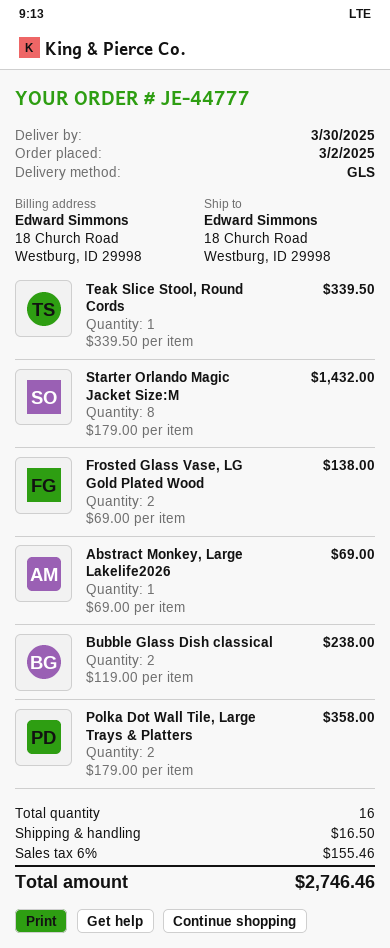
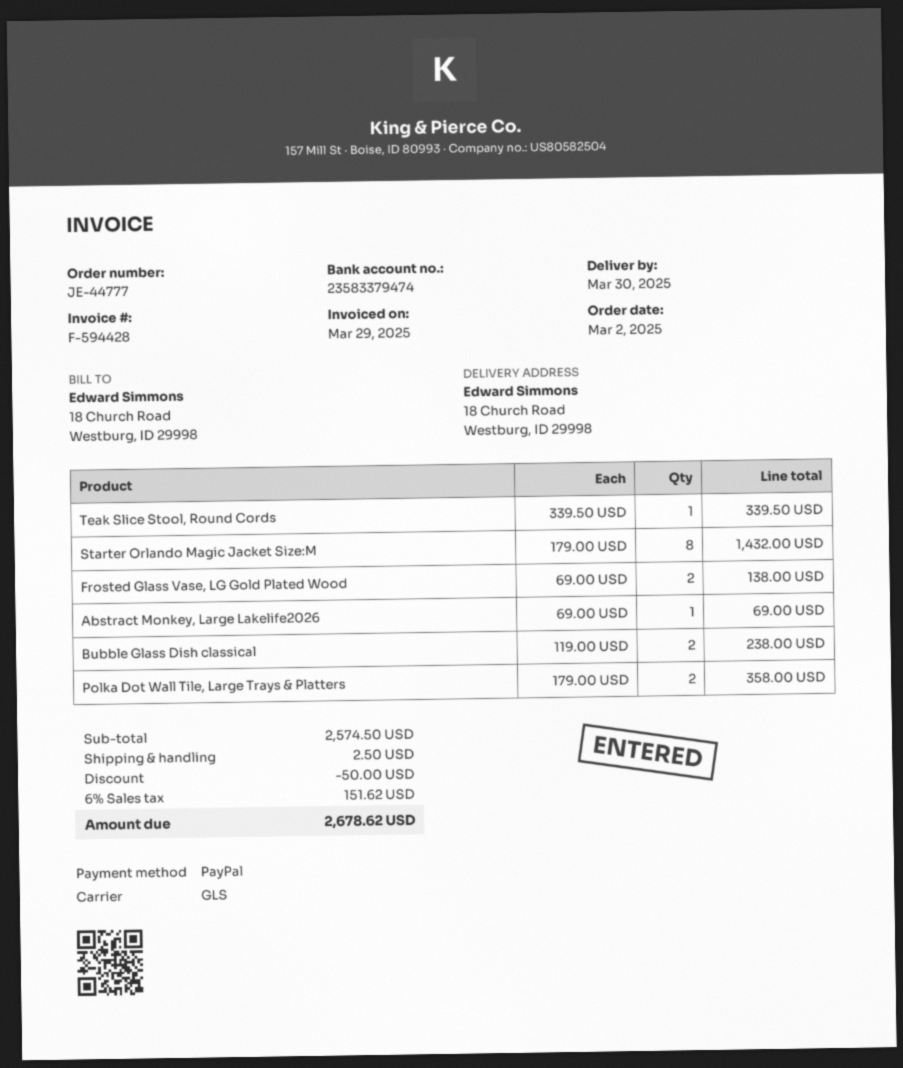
discount: none -> 50.00
shipping: 16.50 -> 2.50
tax: 6% = 155.46 -> 6% = 151.62
total: 2746.46 -> 2678.62

